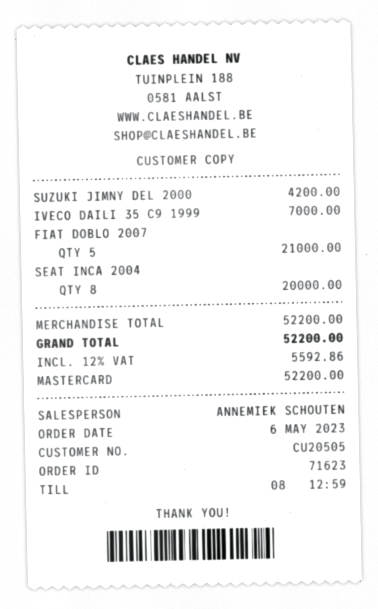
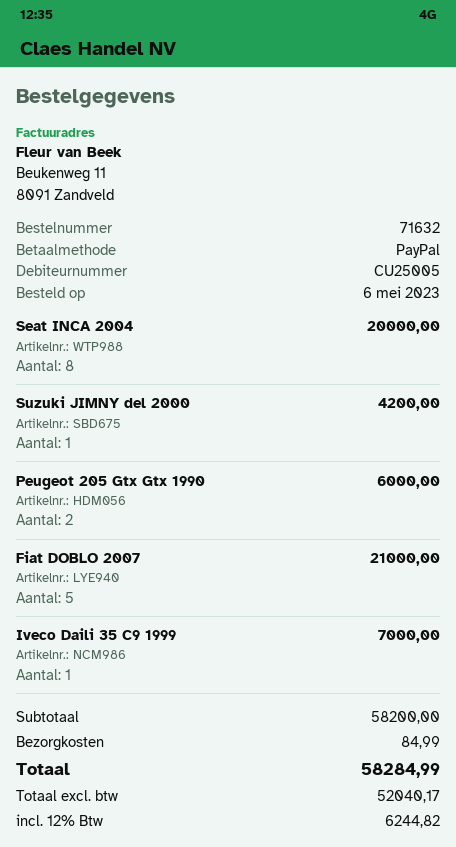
order number: 71623 -> 71632
customer number: CU20505 -> CU25005
payment method: Mastercard -> PayPal
Peugeot 205 Gtx Gtx 1990: none -> 2 for 6000.00
subtotal: 52200.00 -> 58200.00
shipping: none -> 84.99
tax: 12% = 5592.86 -> 12% = 6244.82
total: 52200.00 -> 58284.99

